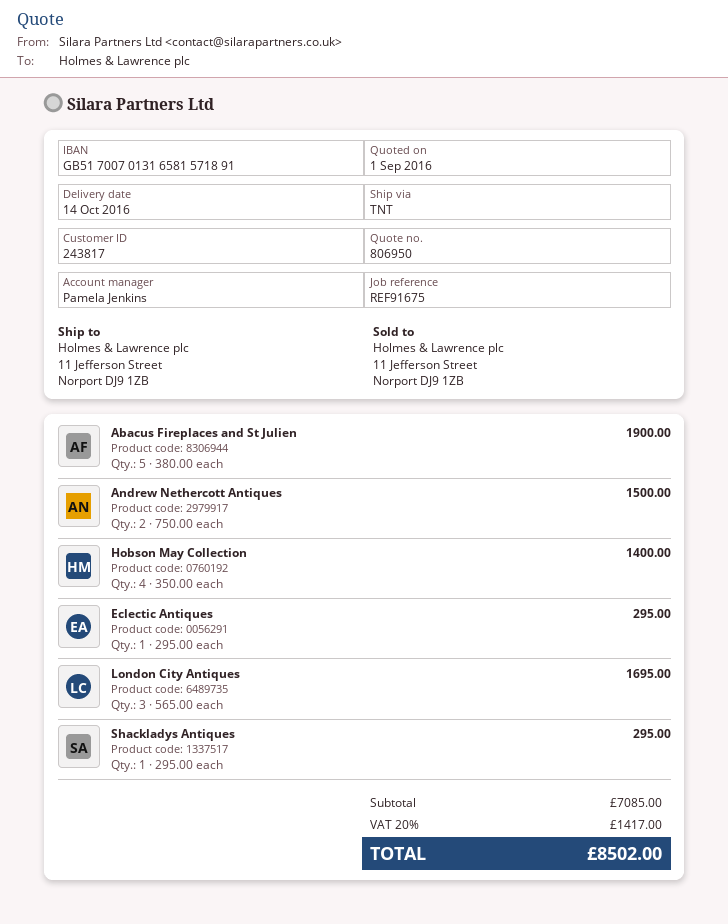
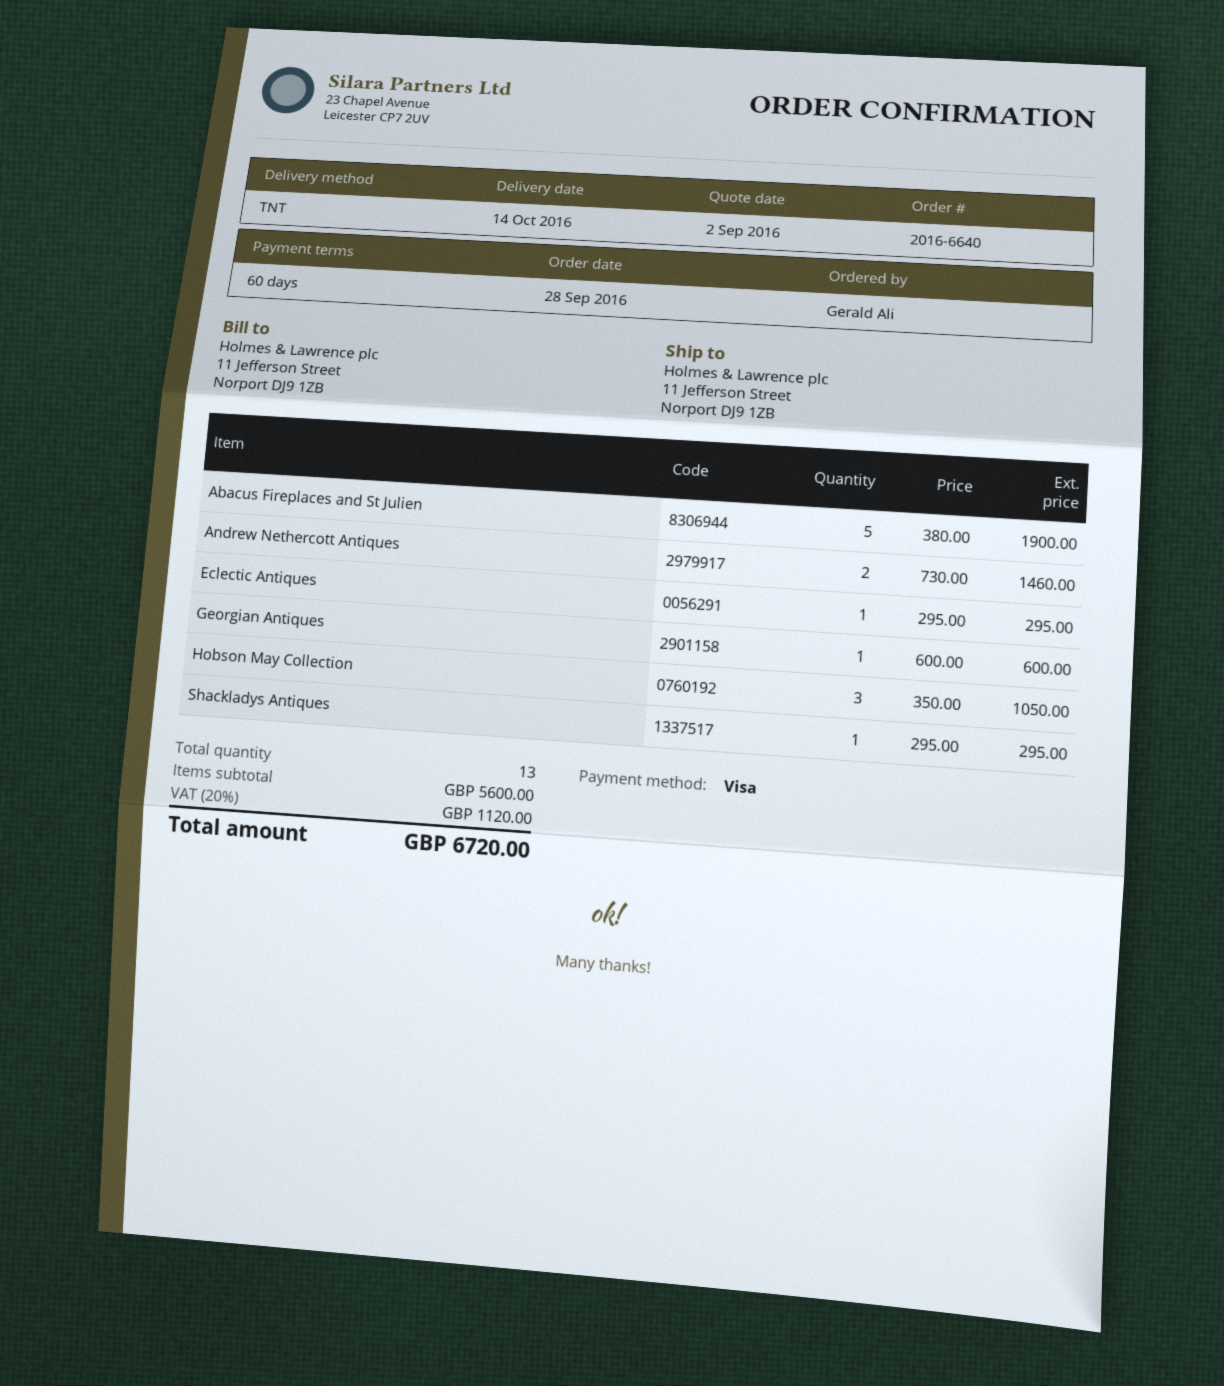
quote date: 2016-09-01 -> 2016-09-02
Andrew Nethercott Antiques: 2 x 750.00 = 1500.00 -> 2 x 730.00 = 1460.00
Hobson May Collection: 4 x 350.00 = 1400.00 -> 3 x 350.00 = 1050.00
London City Antiques: 3 x 565.00 = 1695.00 -> none
Georgian Antiques: none -> 1 x 600.00 = 600.00
subtotal: 7085.00 -> 5600.00
tax: 20% = 1417.00 -> 20% = 1120.00
total: 8502.00 -> 6720.00

